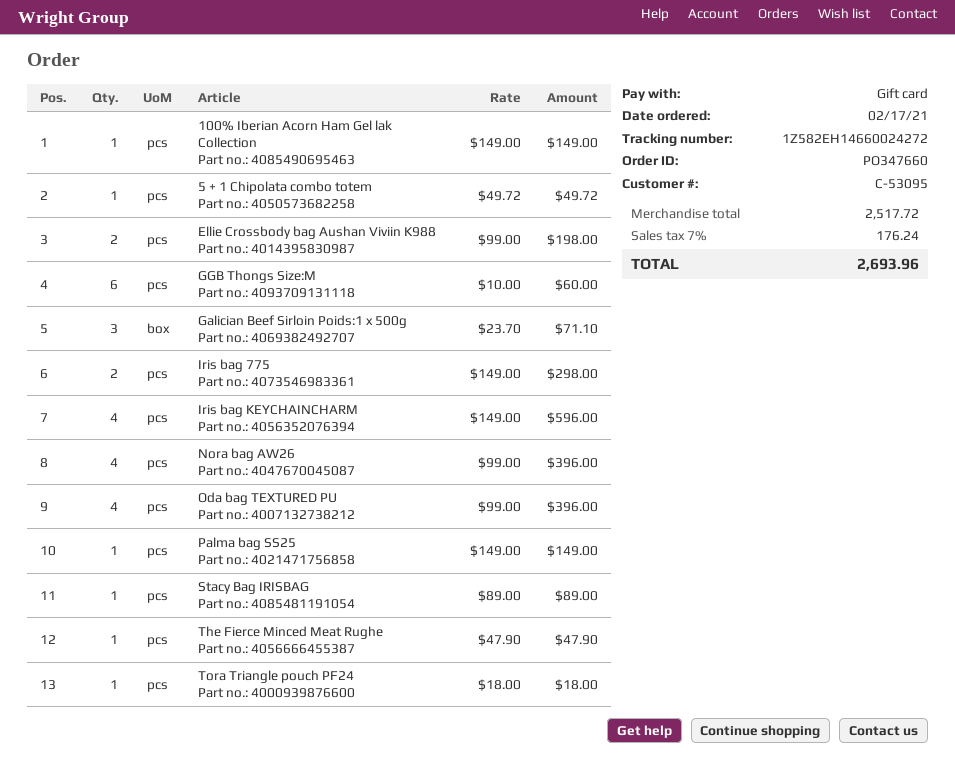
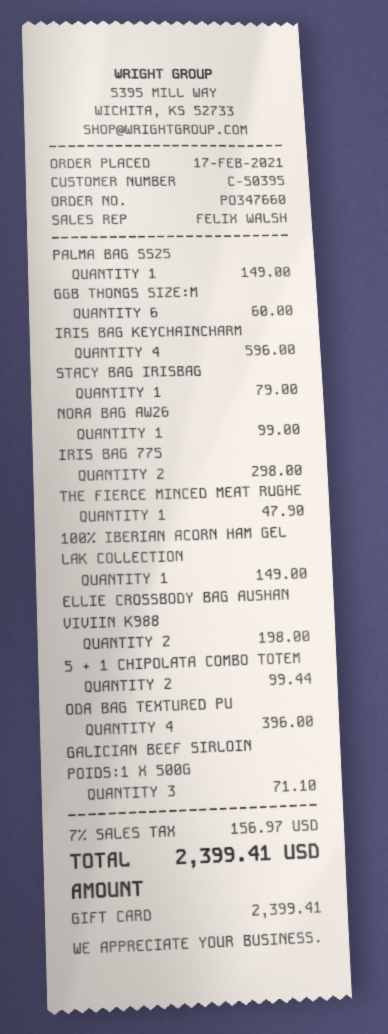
customer number: C-53095 -> C-50395
5 + 1 Chipolata combo totem: 1 for 49.72 -> 2 for 99.44
Nora bag AW26: 4 for 396.00 -> 1 for 99.00
Stacy Bag IRISBAG: 1 for 89.00 -> 1 for 79.00
Tora Triangle pouch PF24: 1 for 18.00 -> none
tax: 7% = 176.24 -> 7% = 156.97
total: 2693.96 -> 2399.41

